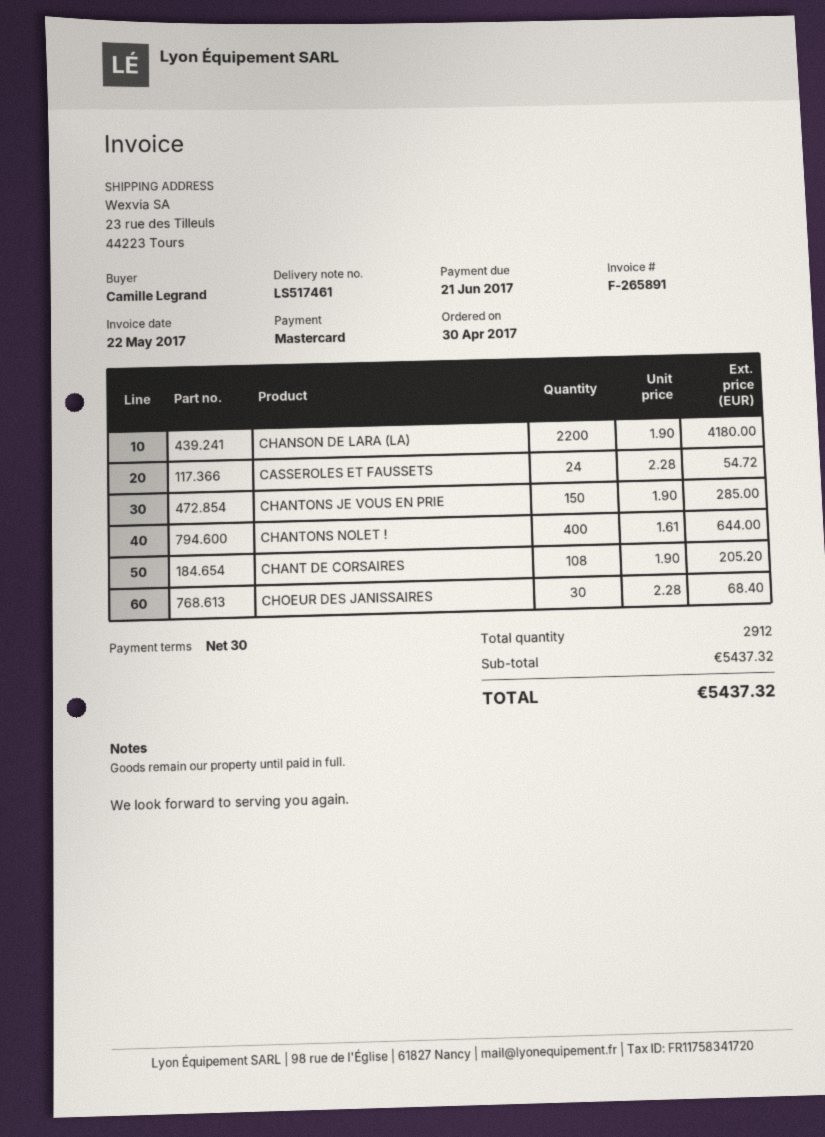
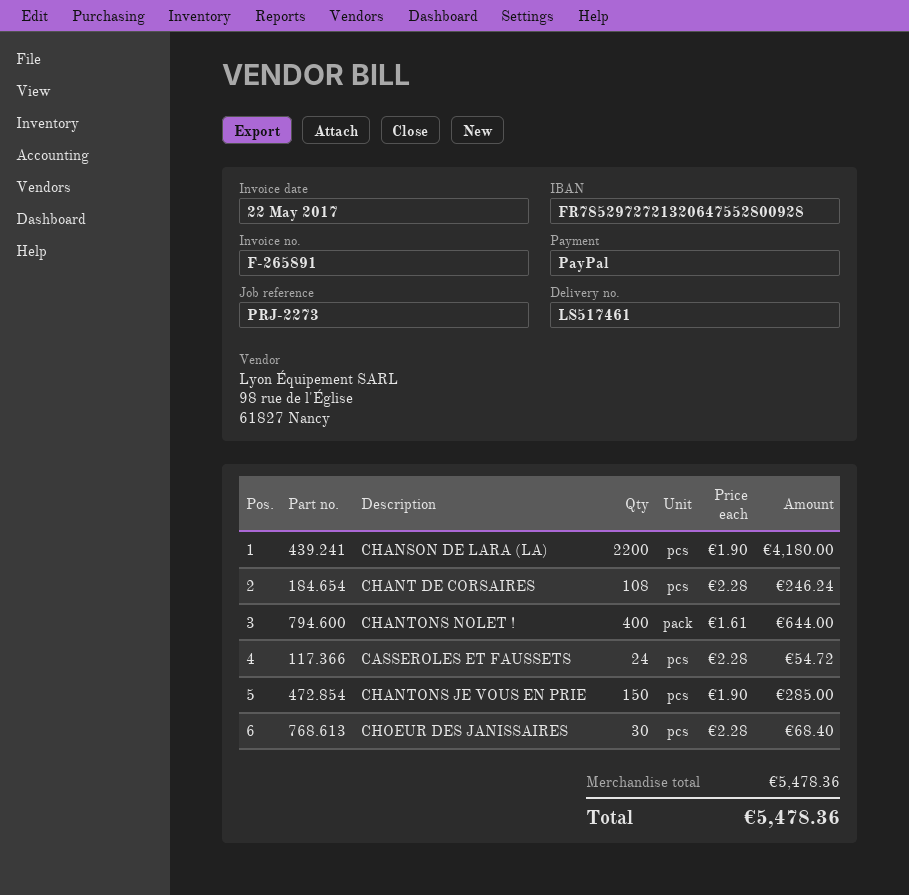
payment method: Mastercard -> PayPal
CHANT DE CORSAIRES: 108 x 1.90 = 205.20 -> 108 x 2.28 = 246.24
subtotal: 5437.32 -> 5478.36
total: 5437.32 -> 5478.36

